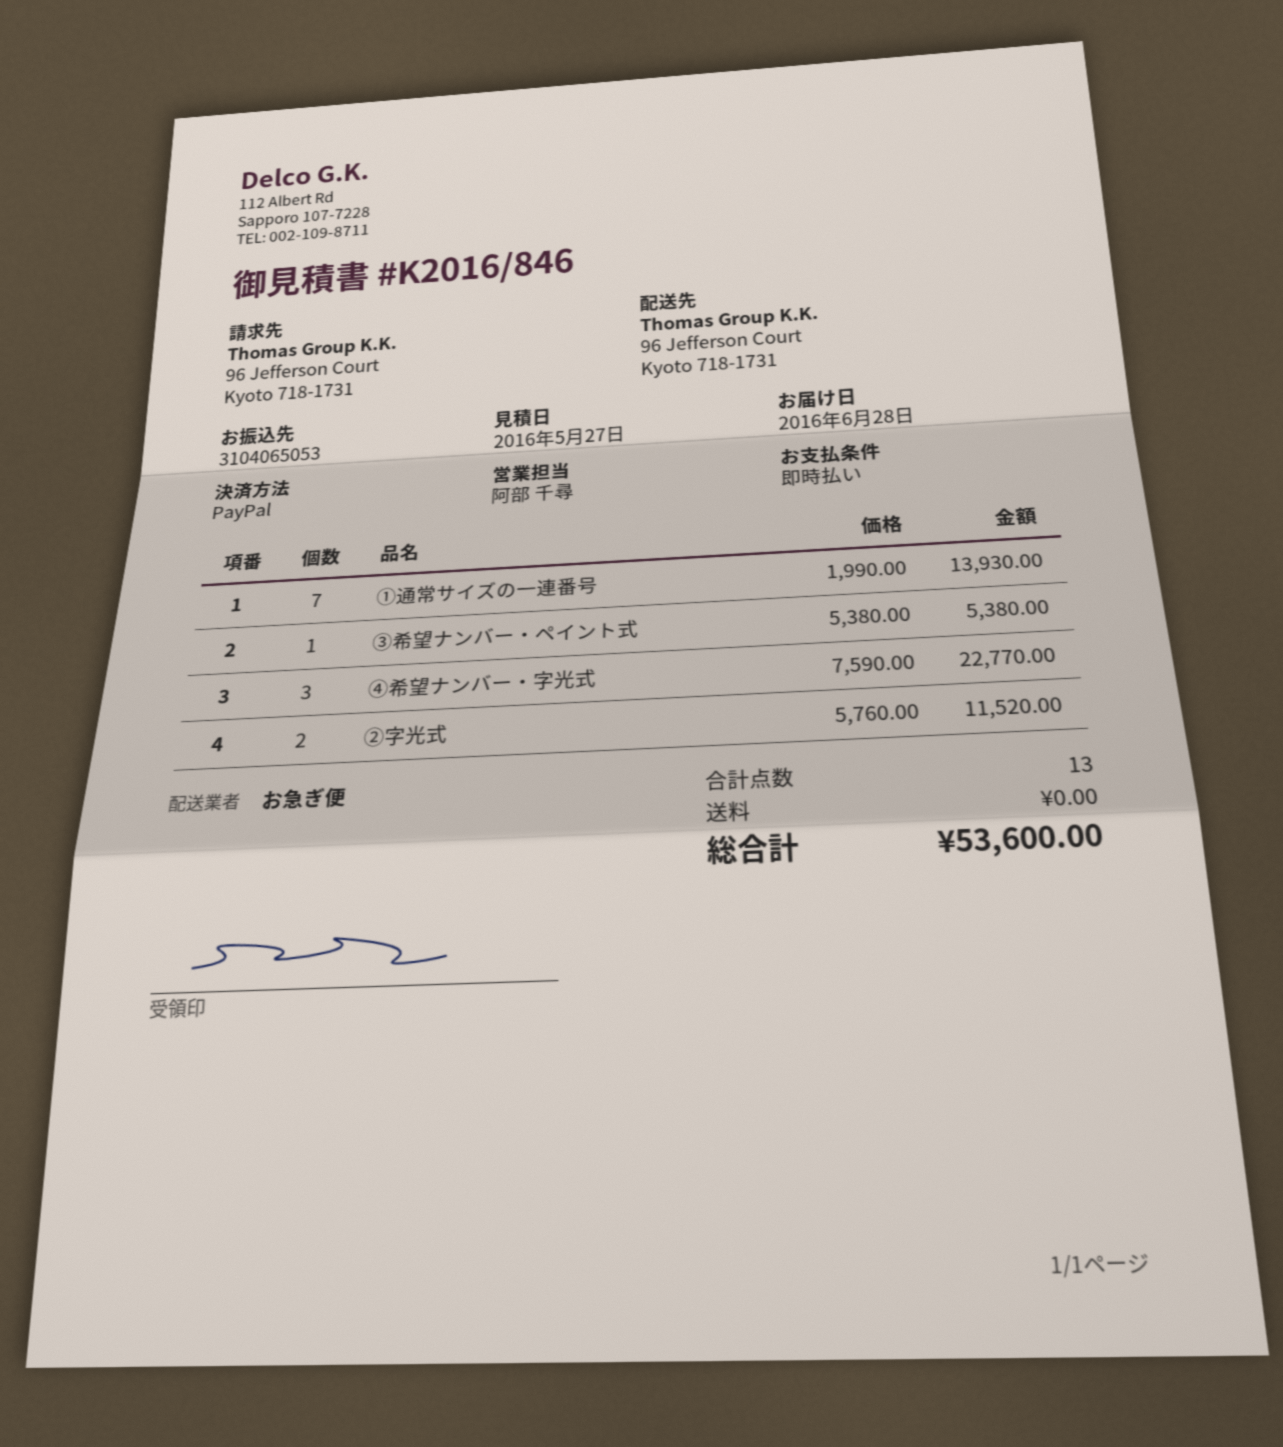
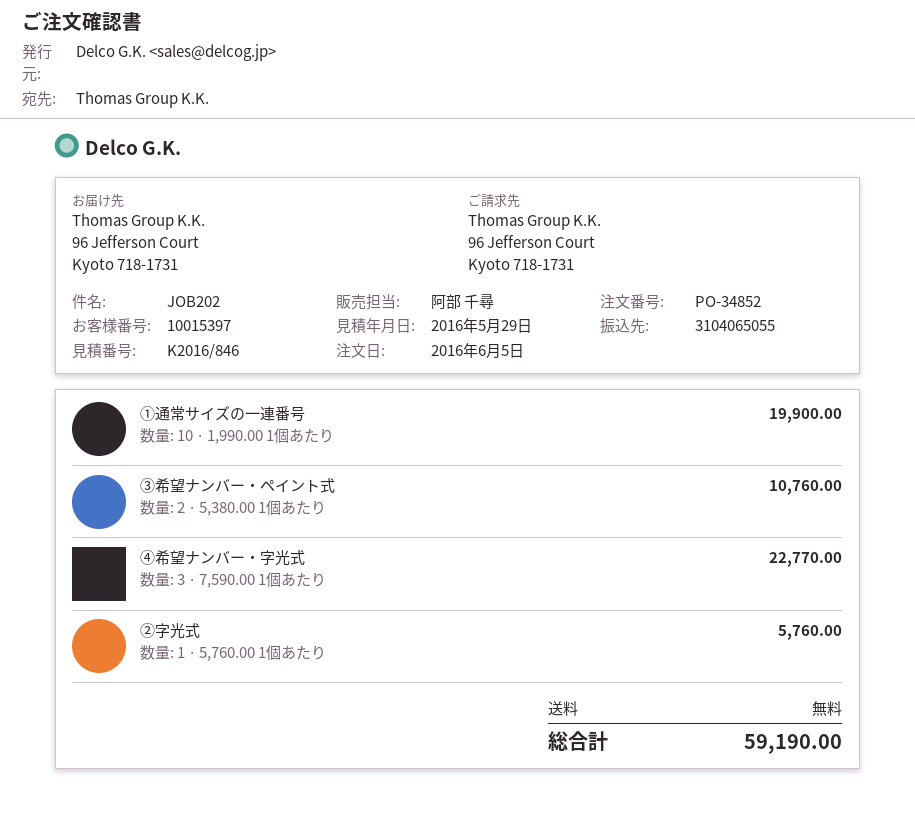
quote date: 2016-05-27 -> 2016-05-29
bank account: 3104065053 -> 3104065055
①通常サイズの一連番号: 7 x 1990.00 = 13930.00 -> 10 x 1990.00 = 19900.00
③希望ナンバー・ペイント式: 1 x 5380.00 = 5380.00 -> 2 x 5380.00 = 10760.00
②字光式: 2 x 5760.00 = 11520.00 -> 1 x 5760.00 = 5760.00
total: 53600.00 -> 59190.00

